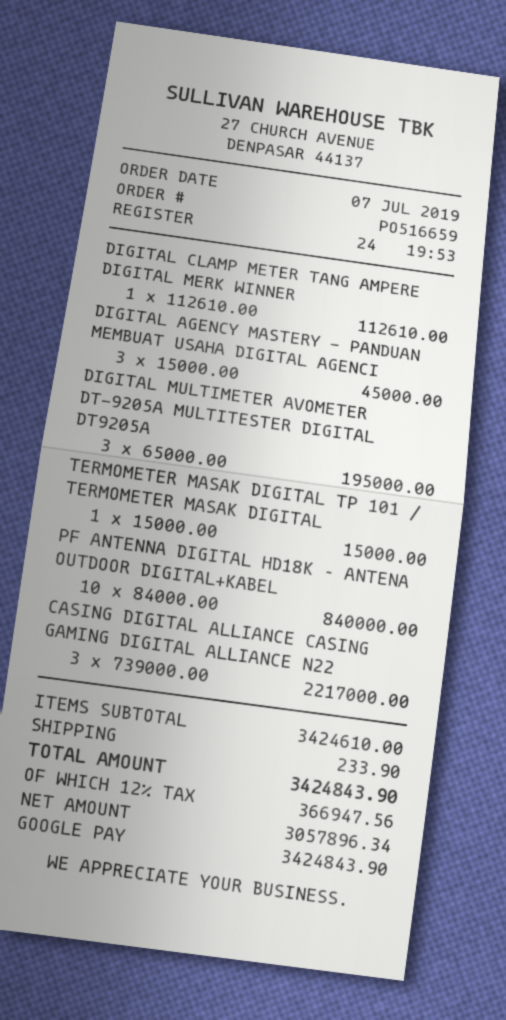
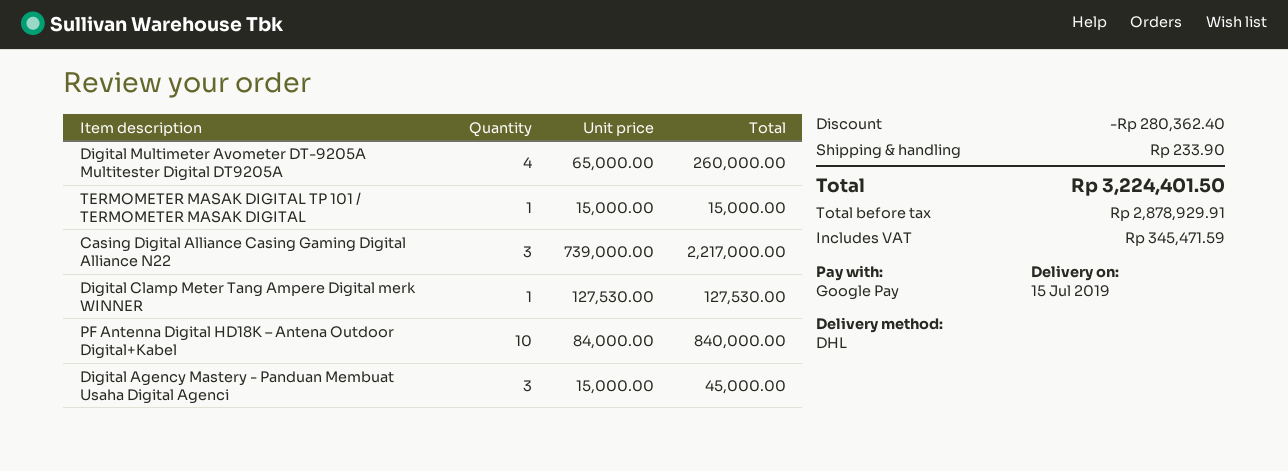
DIGITAL CLAMP METER TANG AMPERE DIGITAL MERK WINNER: 1 x 112610.00 = 112610.00 -> 1 x 127530.00 = 127530.00
DIGITAL MULTIMETER AVOMETER DT-9205A MULTITESTER DIGITAL DT9205A: 3 x 65000.00 = 195000.00 -> 4 x 65000.00 = 260000.00
discount: none -> 280362.40
net: 3057896.34 -> 2878929.91
tax: 366947.56 -> 345471.59
total: 3424843.90 -> 3224401.50

